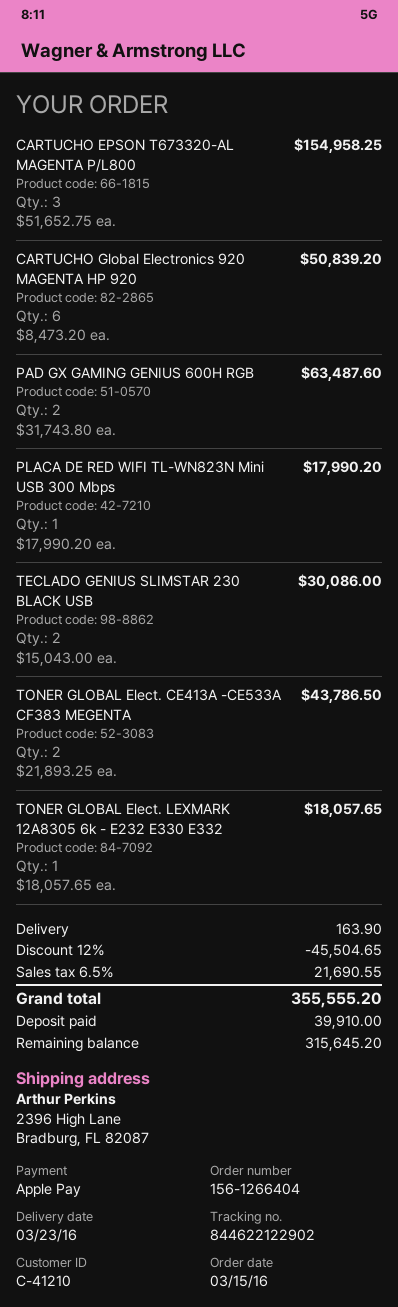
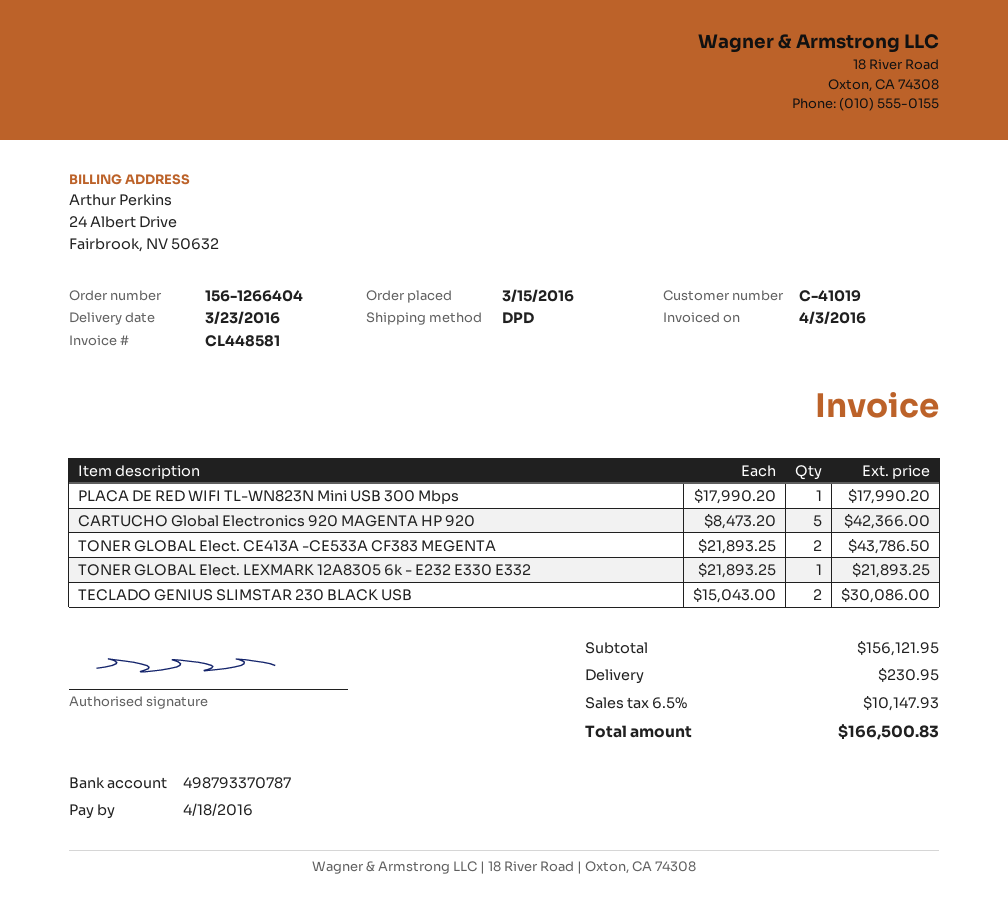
customer number: C-41210 -> C-41019
CARTUCHO EPSON T673320-AL MAGENTA P/L800: 3 x 51652.75 = 154958.25 -> none
CARTUCHO Global Electronics 920 MAGENTA HP 920: 6 x 8473.20 = 50839.20 -> 5 x 8473.20 = 42366.00
PAD GX GAMING GENIUS 600H RGB: 2 x 31743.80 = 63487.60 -> none
TONER GLOBAL Elect. LEXMARK 12A8305 6k - E232 E330 E332: 1 x 18057.65 = 18057.65 -> 1 x 21893.25 = 21893.25
discount: 12% = 45504.65 -> none
shipping: 163.90 -> 230.95
tax: 6.5% = 21690.55 -> 6.5% = 10147.93
total: 355555.20 -> 166500.83

